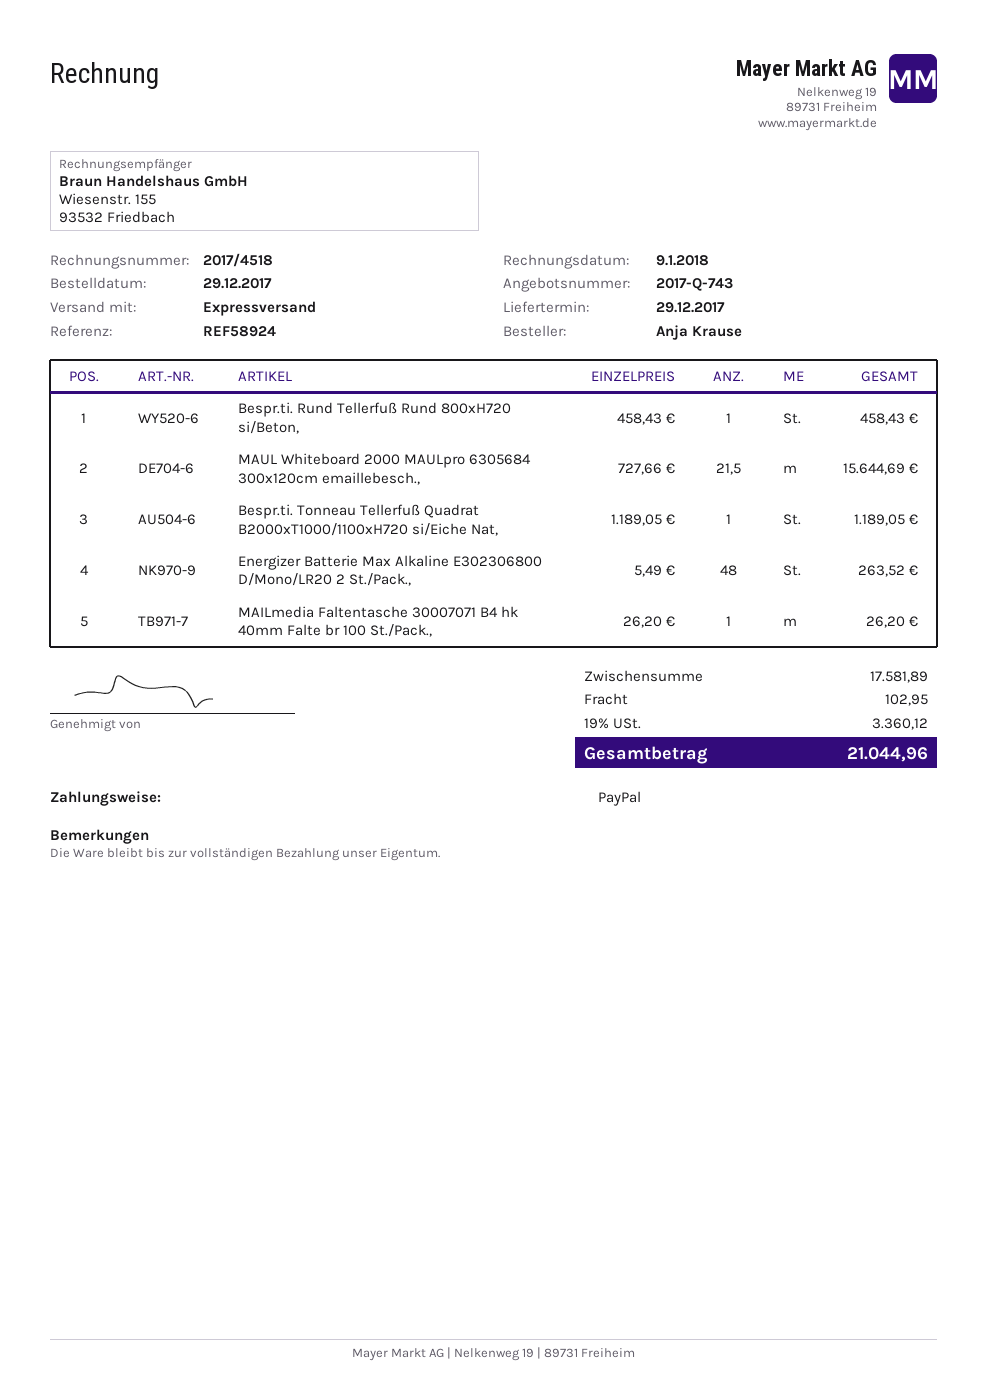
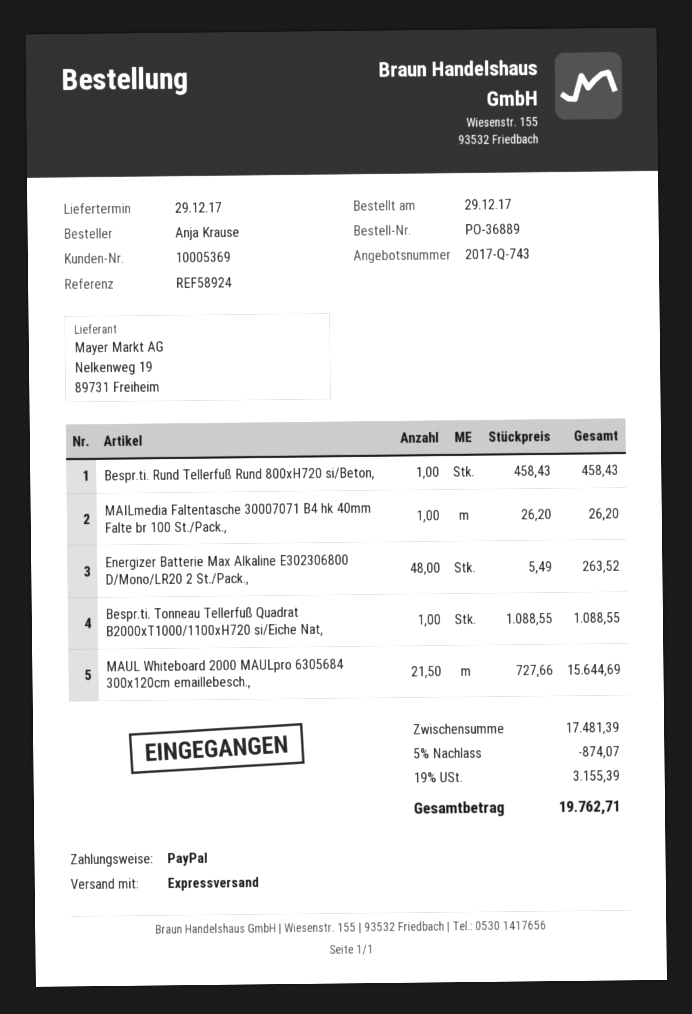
Bespr.ti. Tonneau Tellerfuß Quadrat B2000xT1000/1100xH720 si/Eiche Nat,: 1 x 1189.05 = 1189.05 -> 1 x 1088.55 = 1088.55
subtotal: 17581.89 -> 17481.39
discount: none -> 5% = 874.07
shipping: 102.95 -> none
tax: 19% = 3360.12 -> 19% = 3155.39
total: 21044.96 -> 19762.71

